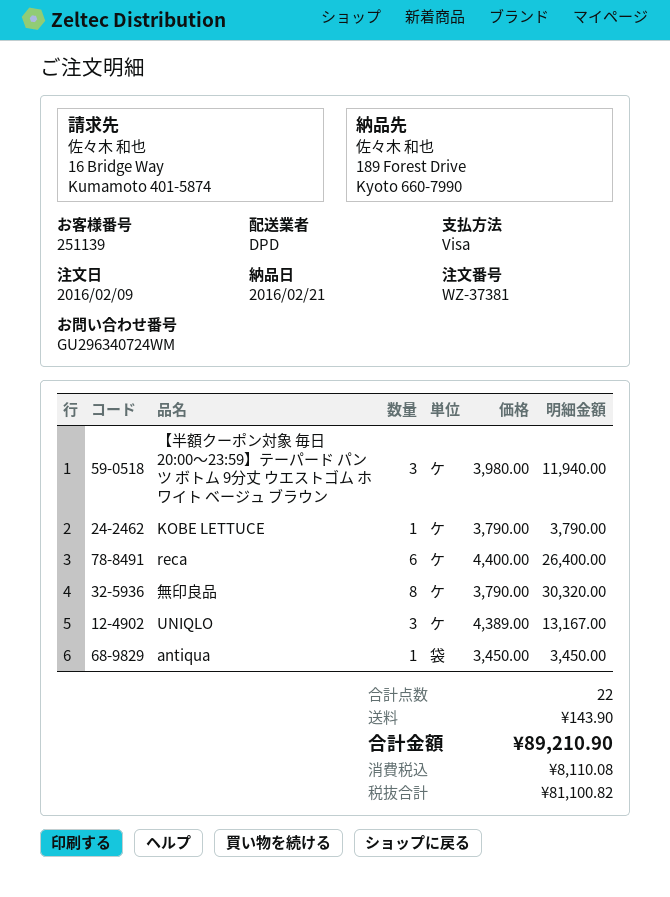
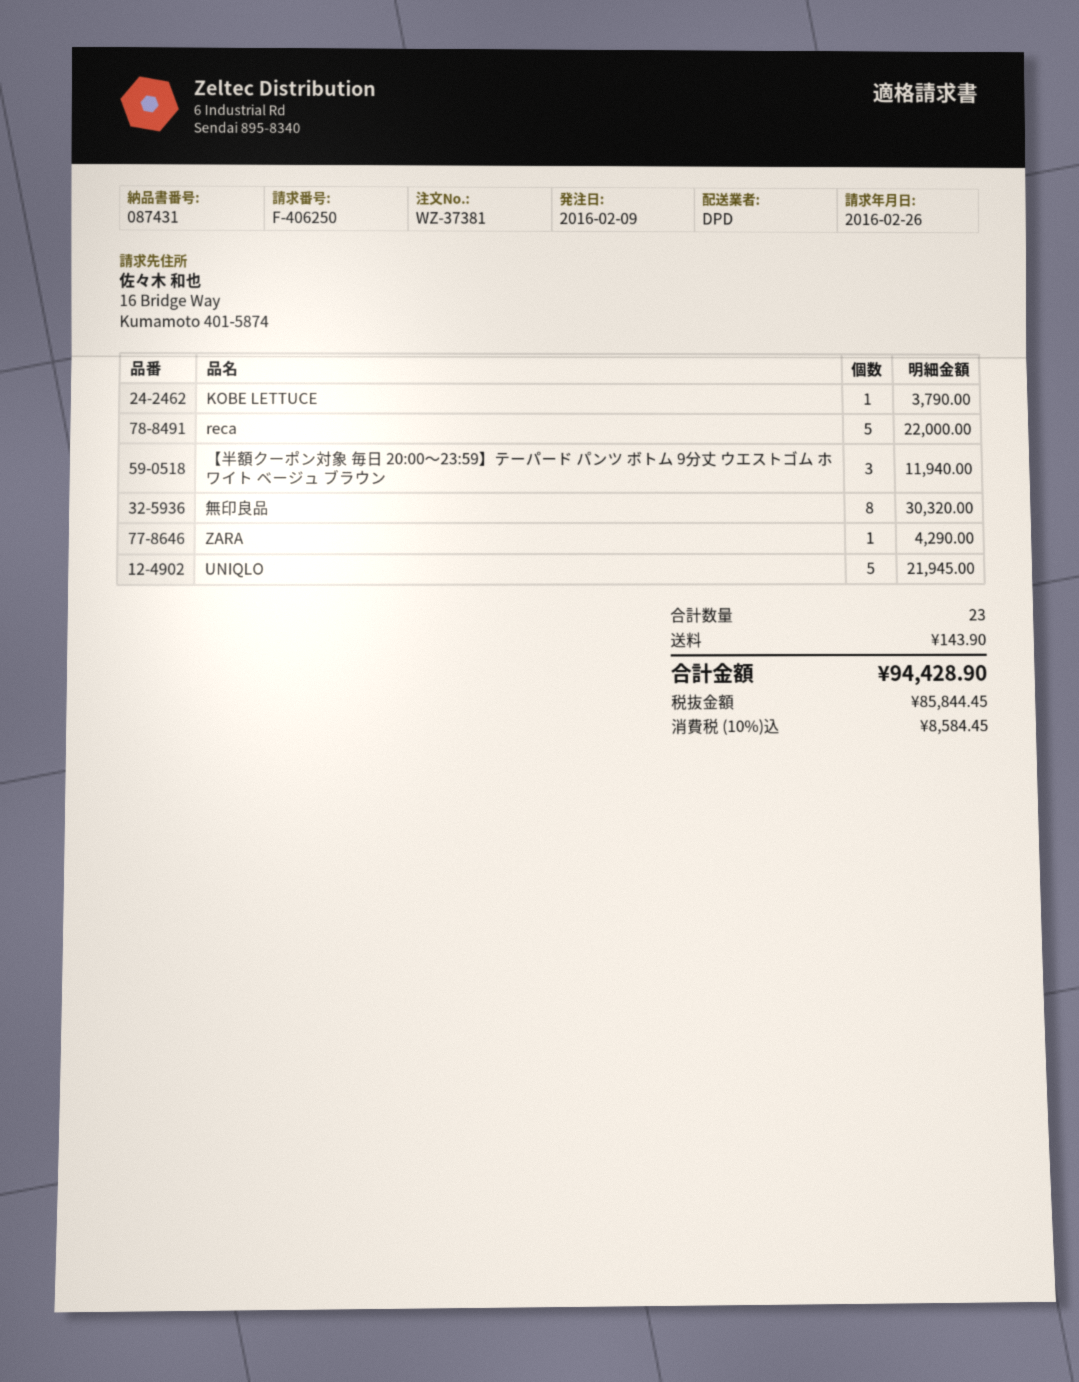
reca: 6 for 26400.00 -> 5 for 22000.00
UNIQLO: 3 for 13167.00 -> 5 for 21945.00
antiqua: 1 for 3450.00 -> none
ZARA: none -> 1 for 4290.00
total quantity: 22 -> 23
net: 81100.82 -> 85844.45
tax: 8110.08 -> 8584.45
total: 89210.90 -> 94428.90

